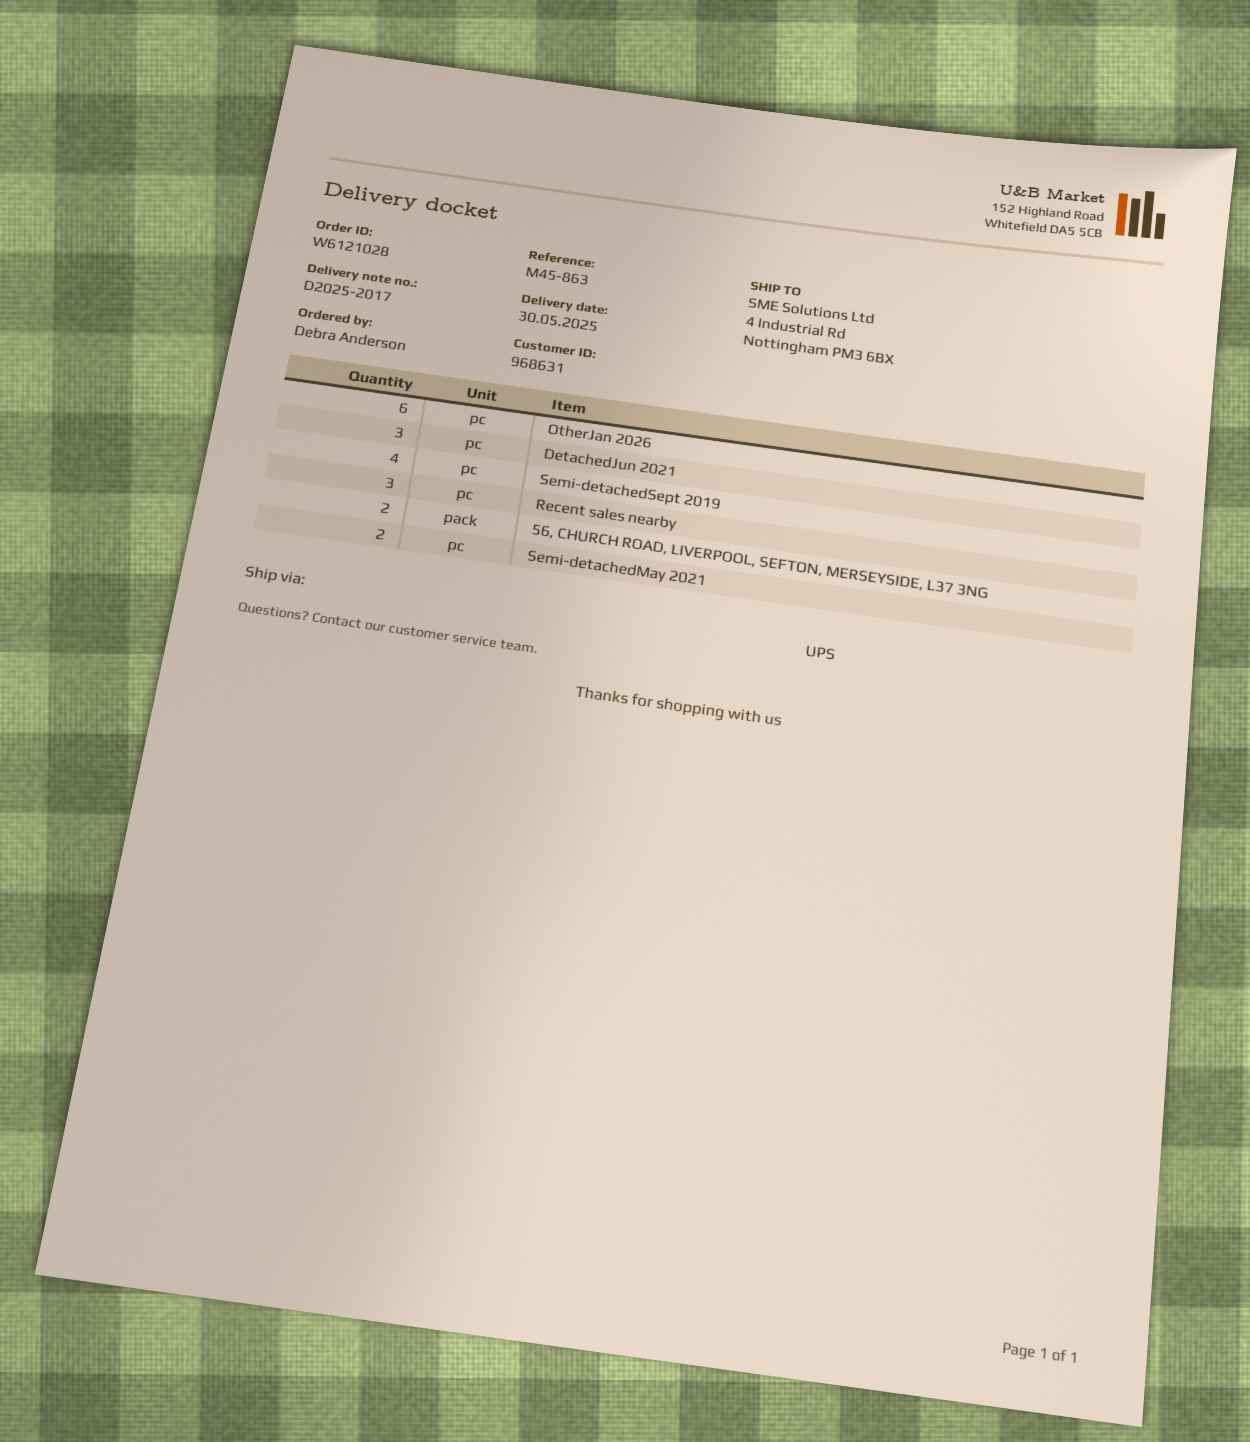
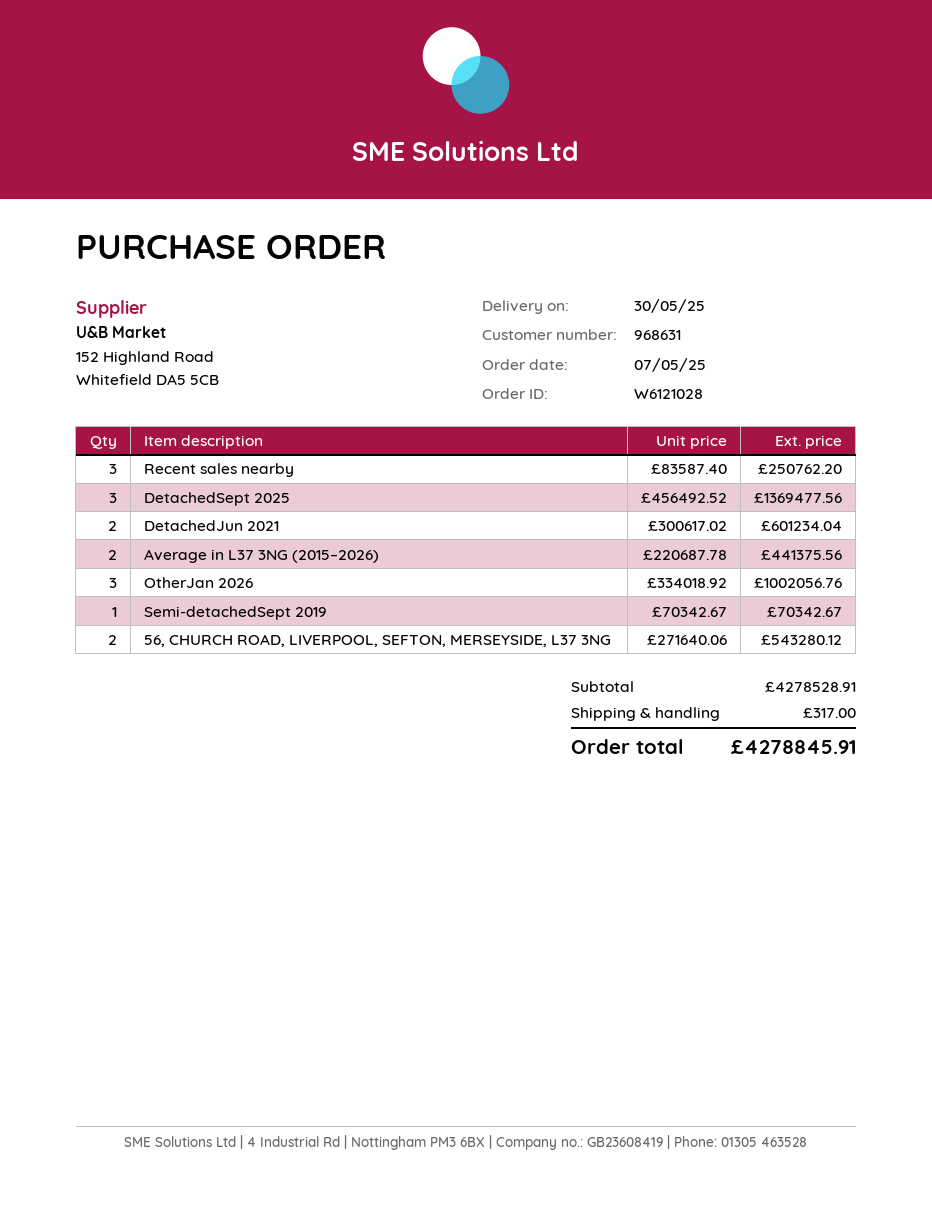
OtherJan 2026: 6 -> 3
DetachedJun 2021: 3 -> 2
Semi-detachedSept 2019: 4 -> 1
Semi-detachedMay 2021: 2 -> none
DetachedSept 2025: none -> 3
Average in L37 3NG (2015–2026): none -> 2

